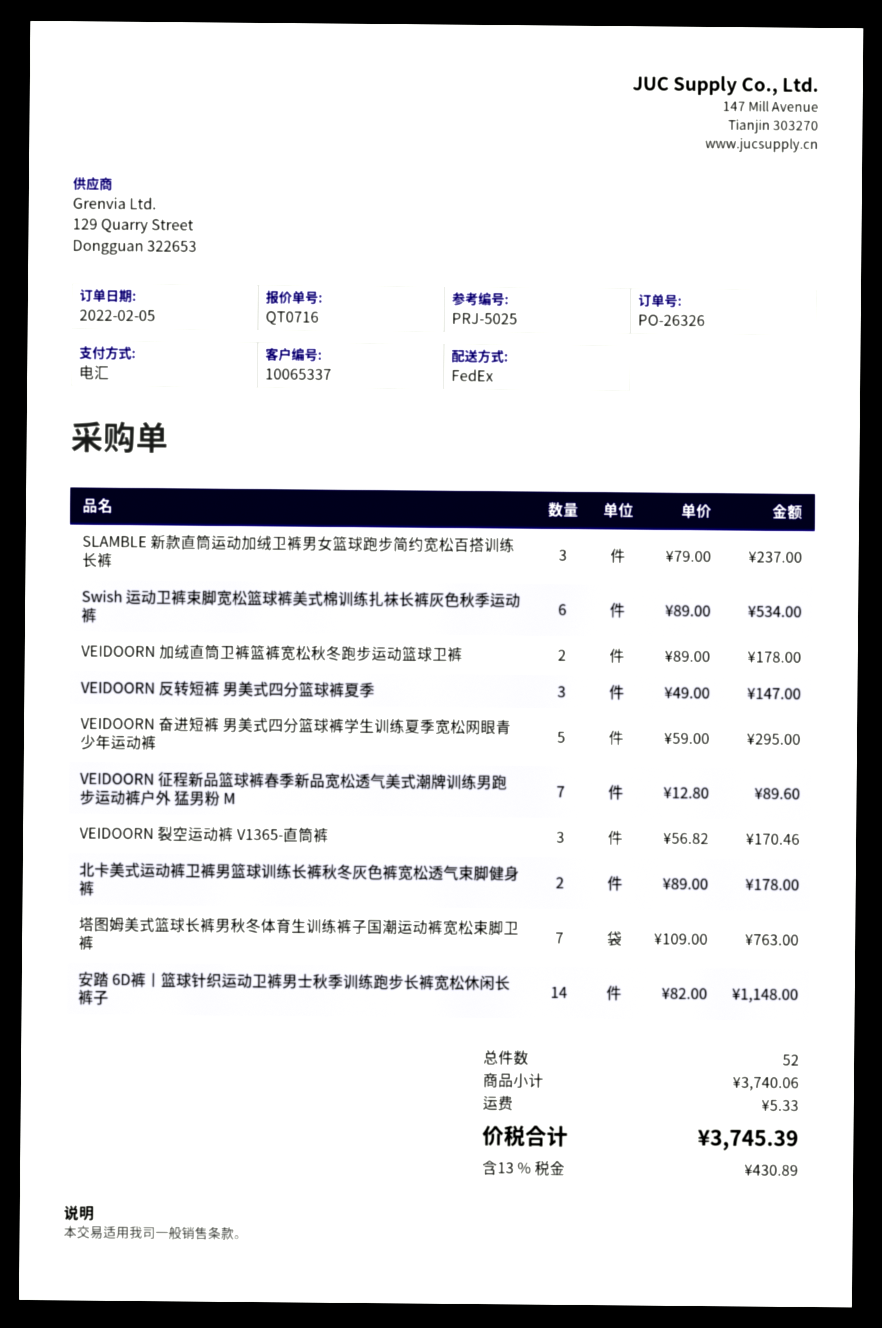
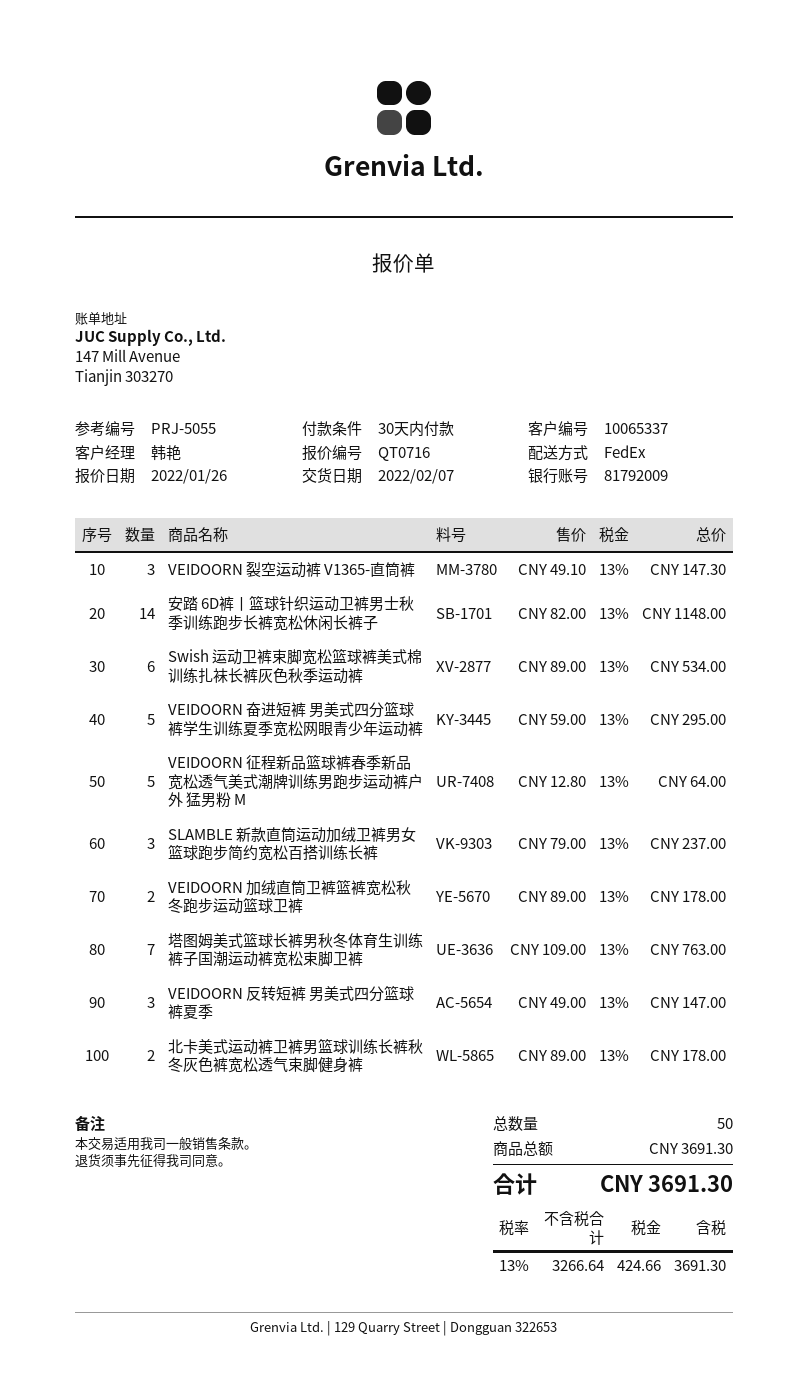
reference: PRJ-5025 -> PRJ-5055
VEIDOORN 征程新品篮球裤春季新品宽松透气美式潮牌训练男跑步运动裤户外 猛男粉 M: 7 x 12.80 = 89.60 -> 5 x 12.80 = 64.00
VEIDOORN 裂空运动裤 V1365-直筒裤: 3 x 56.82 = 170.46 -> 3 x 49.10 = 147.30
total quantity: 52 -> 50
subtotal: 3740.06 -> 3691.30
shipping: 5.33 -> none
tax: 13% = 430.89 -> 13% = 424.66
total: 3745.39 -> 3691.30

